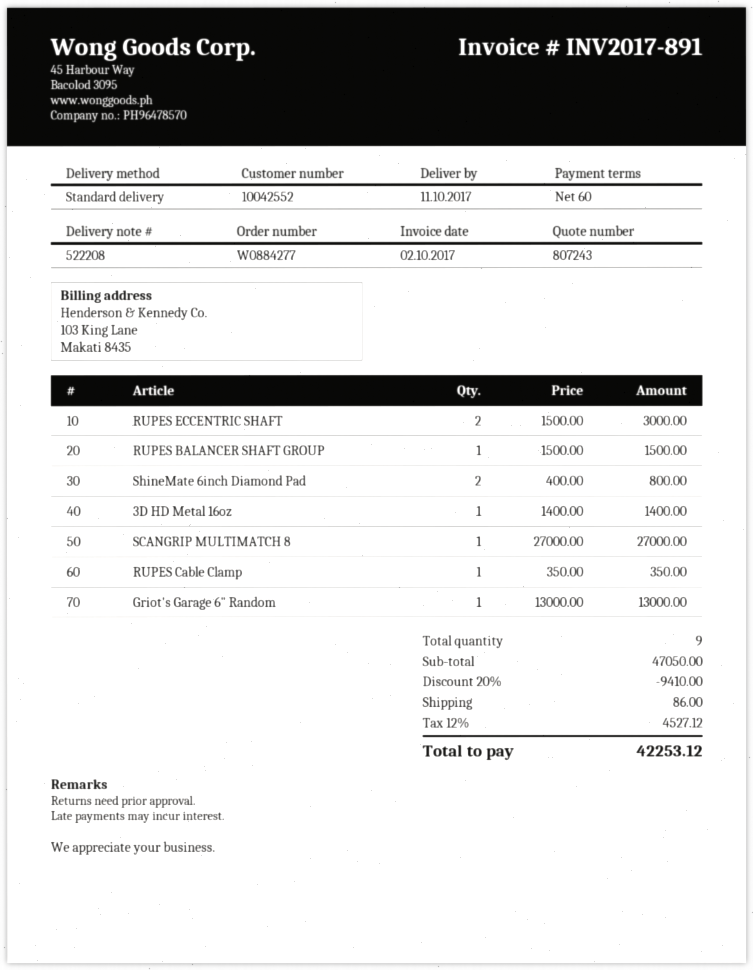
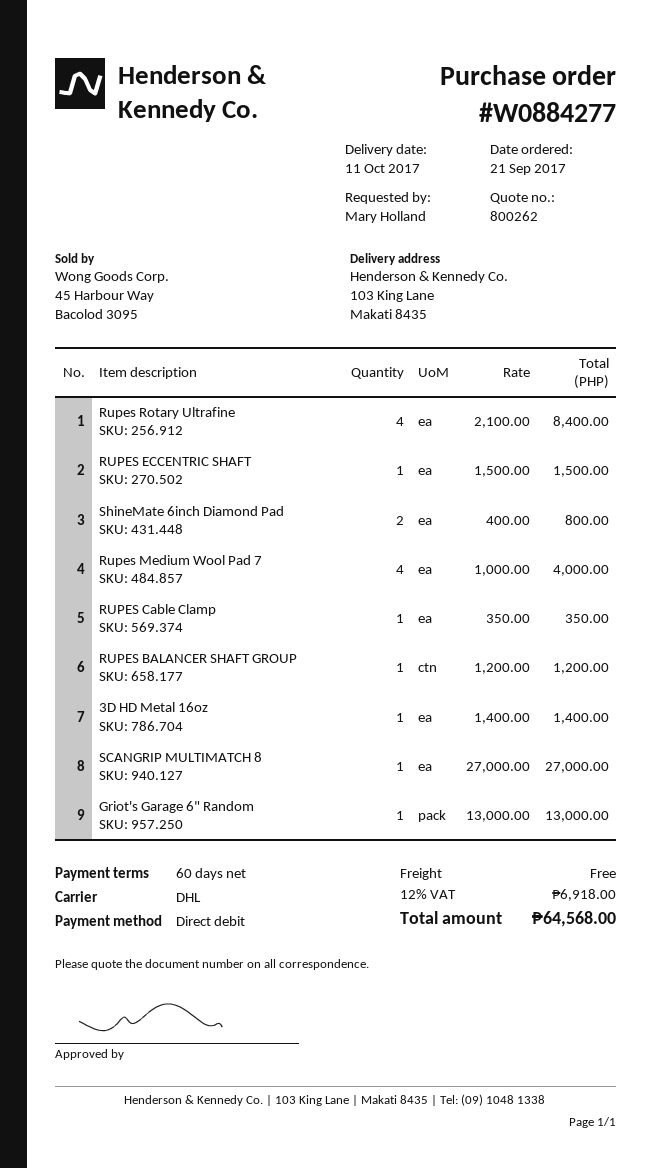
quote number: 807243 -> 800262
shipping method: standard -> DHL
RUPES ECCENTRIC SHAFT: 2 x 1500.00 = 3000.00 -> 1 x 1500.00 = 1500.00
RUPES BALANCER SHAFT GROUP: 1 x 1500.00 = 1500.00 -> 1 x 1200.00 = 1200.00
Rupes Rotary Ultrafine: none -> 4 x 2100.00 = 8400.00
Rupes Medium Wool Pad 7: none -> 4 x 1000.00 = 4000.00
discount: 20% = 9410.00 -> none
shipping: 86.00 -> 0.00
tax: 12% = 4527.12 -> 12% = 6918.00
total: 42253.12 -> 64568.00

